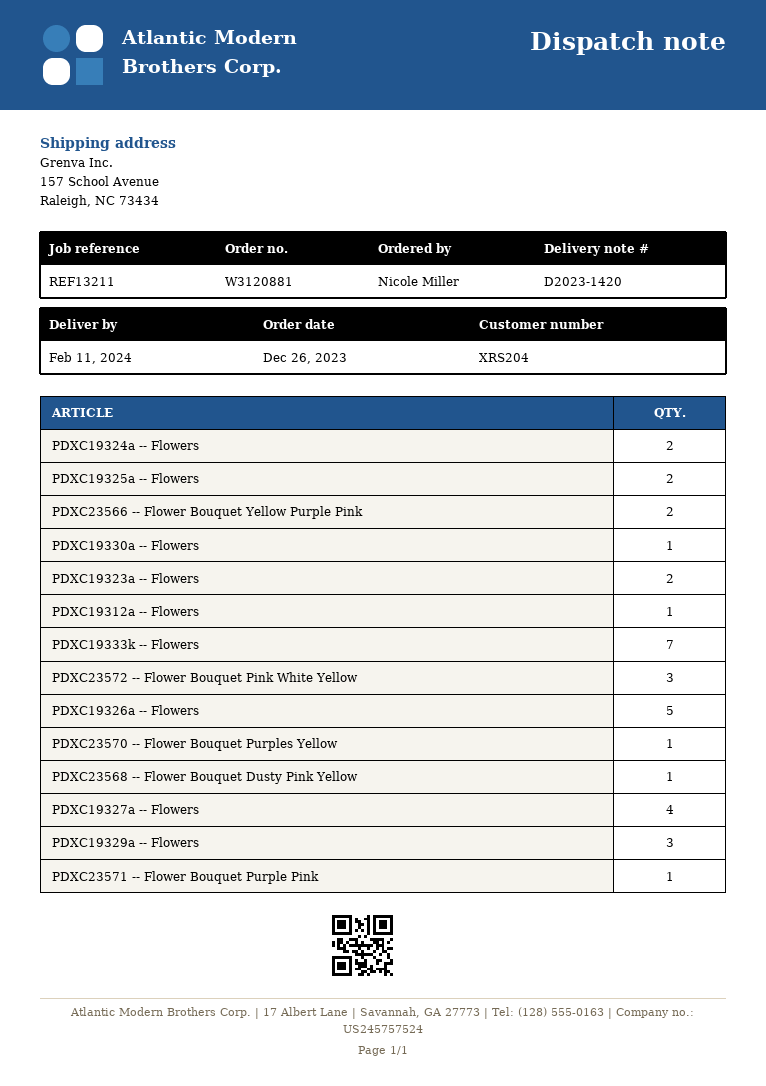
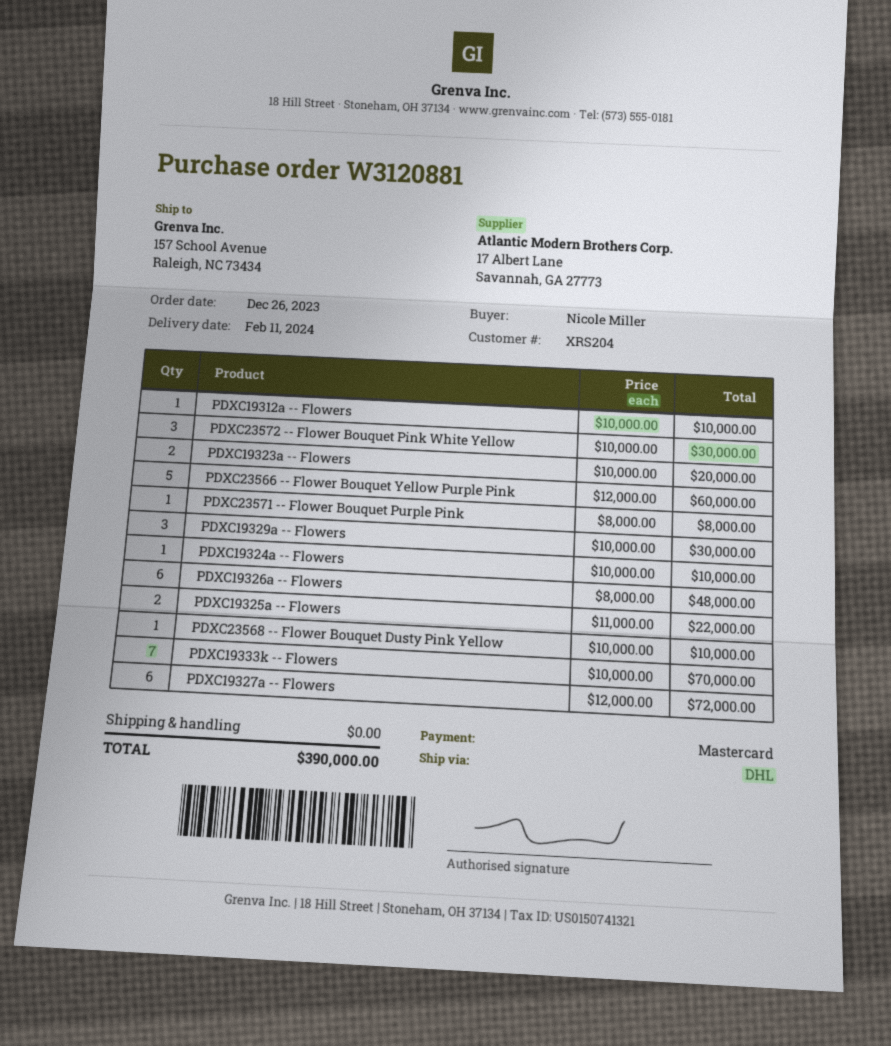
PDXC19324a -- Flowers: 2 -> 1
PDXC23566 -- Flower Bouquet Yellow Purple Pink: 2 -> 5
PDXC19330a -- Flowers: 1 -> none
PDXC19326a -- Flowers: 5 -> 6
PDXC23570 -- Flower Bouquet Purples Yellow: 1 -> none
PDXC19327a -- Flowers: 4 -> 6

